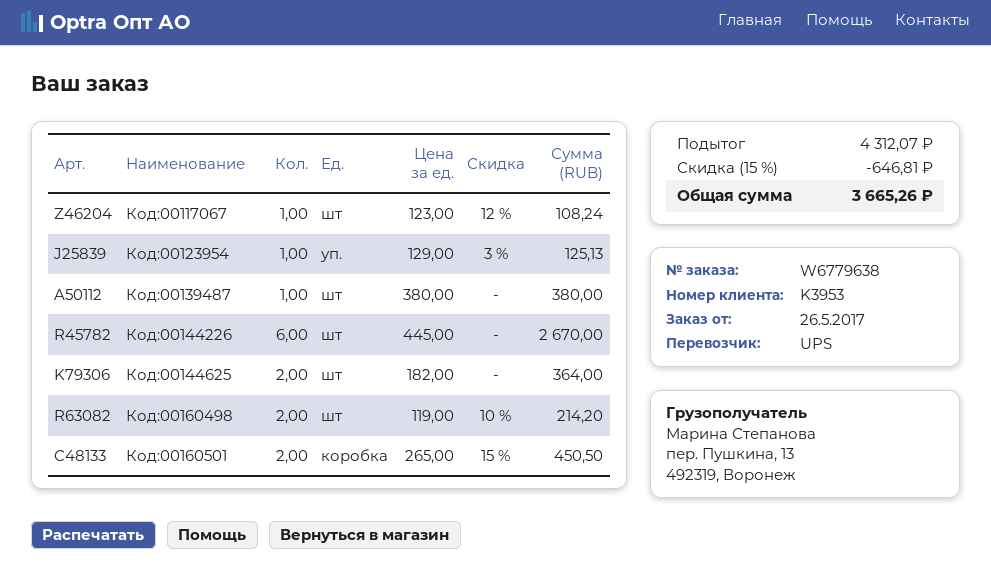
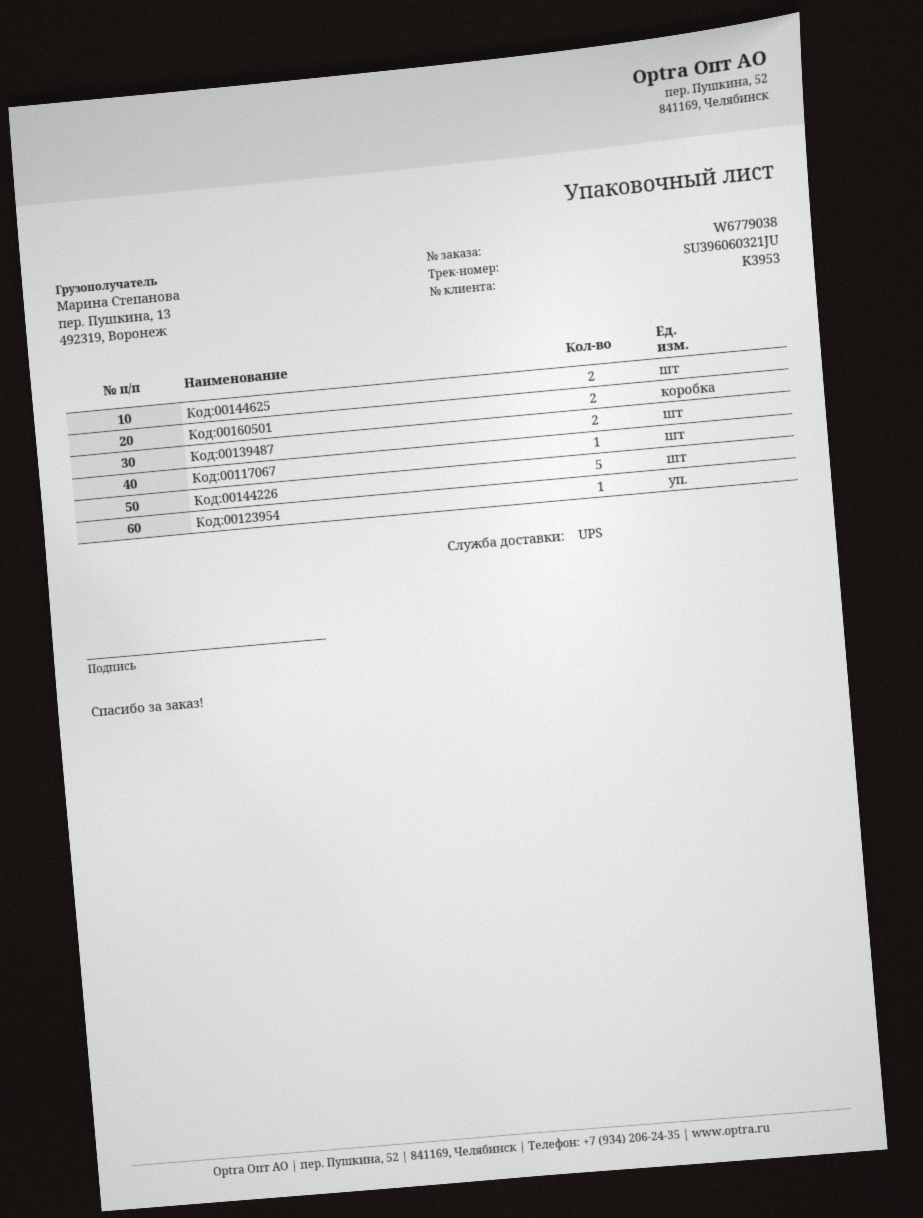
order number: W6779638 -> W6779038
Код:00139487: 1 -> 2
Код:00144226: 6 -> 5
Код:00160498: 2 -> none

